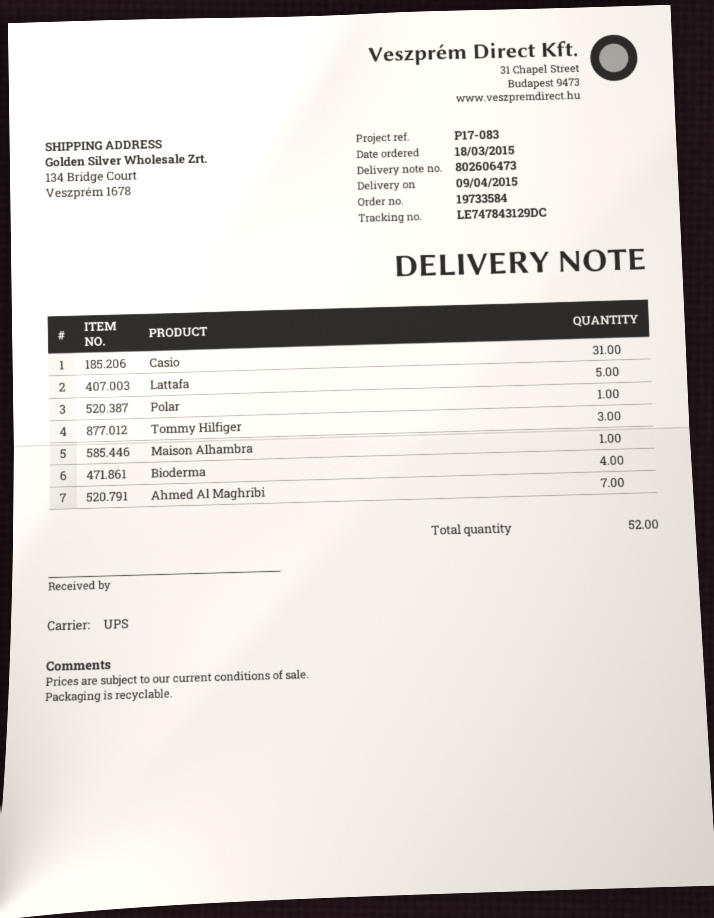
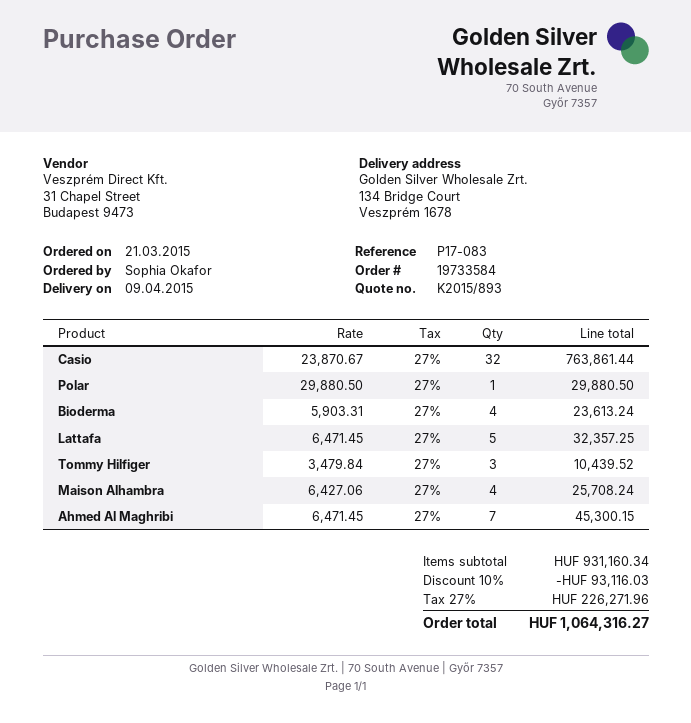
order date: 2015-03-18 -> 2015-03-21
Casio: 31 -> 32
Maison Alhambra: 1 -> 4

